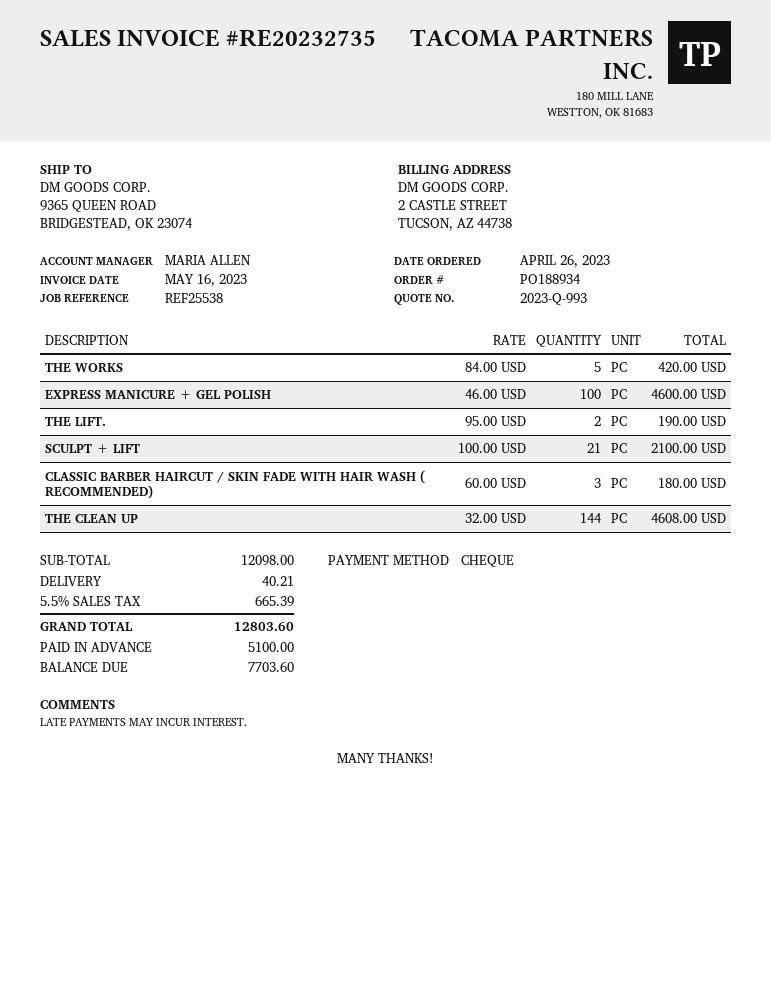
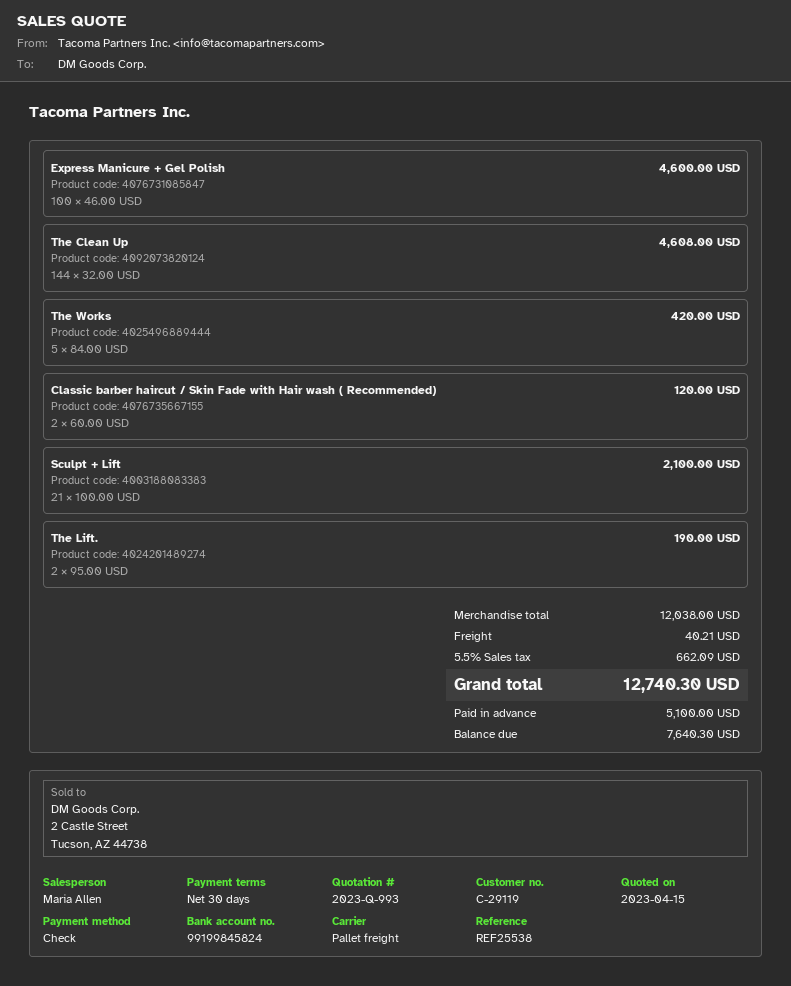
CLASSIC BARBER HAIRCUT / SKIN FADE WITH HAIR WASH ( RECOMMENDED): 3 x 60.00 = 180.00 -> 2 x 60.00 = 120.00
subtotal: 12098.00 -> 12038.00
tax: 5.5% = 665.39 -> 5.5% = 662.09
total: 12803.60 -> 12740.30
balance: 7703.60 -> 7640.30

